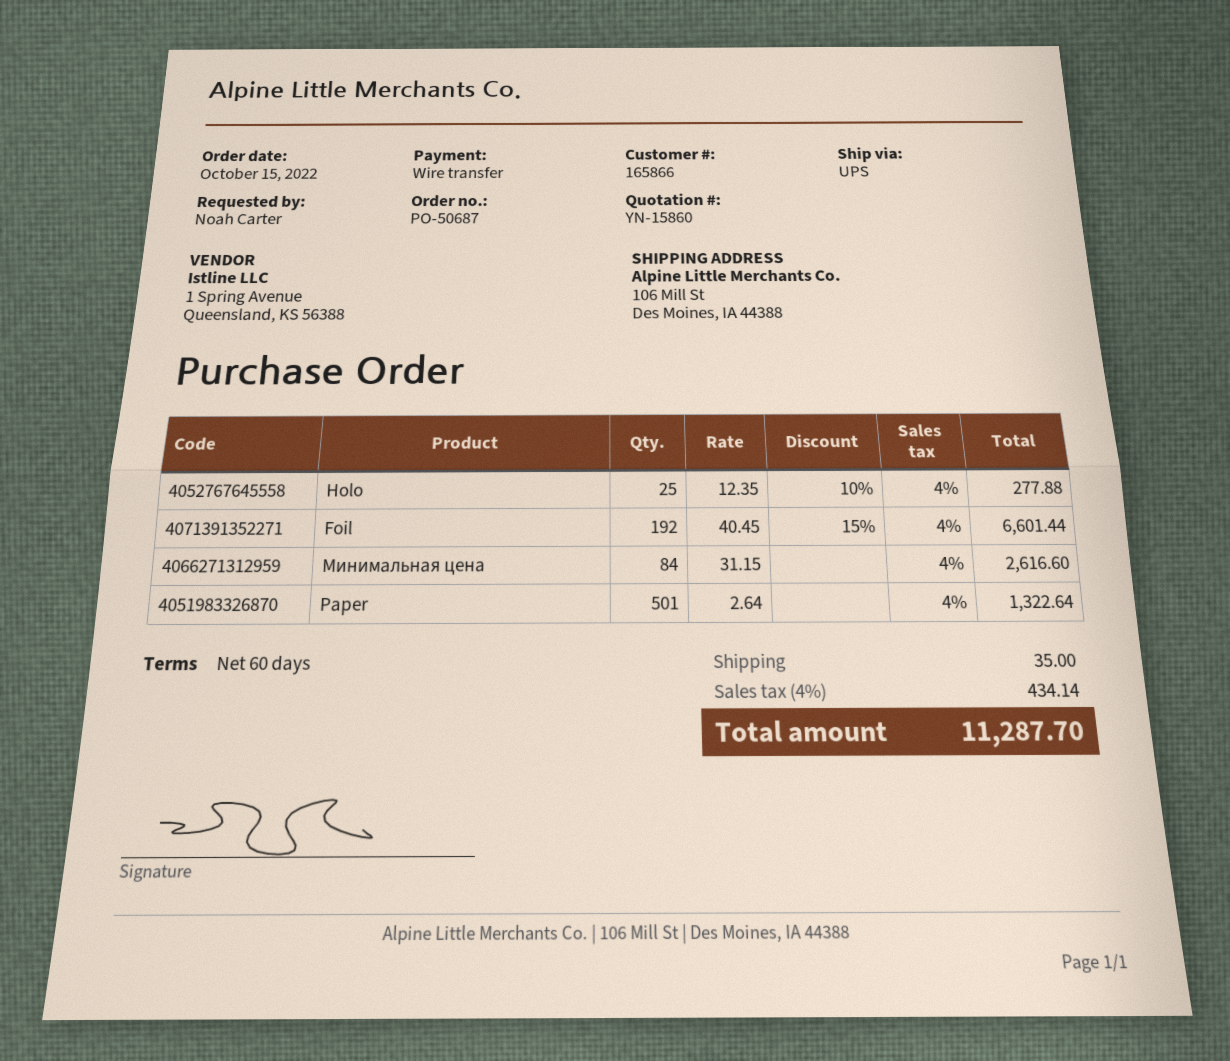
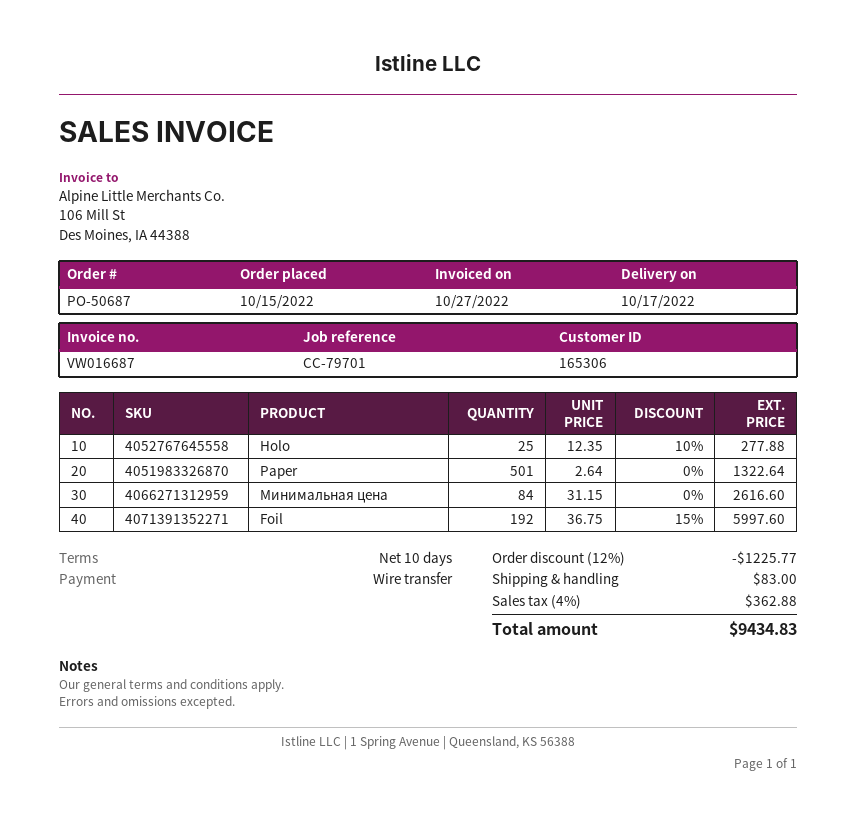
payment terms: 60 days -> 10 days
customer number: 165866 -> 165306
Foil: 192 x 40.45 - 15% = 6601.44 -> 192 x 36.75 - 15% = 5997.60
discount: none -> 12% = 1225.77
shipping: 35.00 -> 83.00
tax: 4% = 434.14 -> 4% = 362.88
total: 11287.70 -> 9434.83

